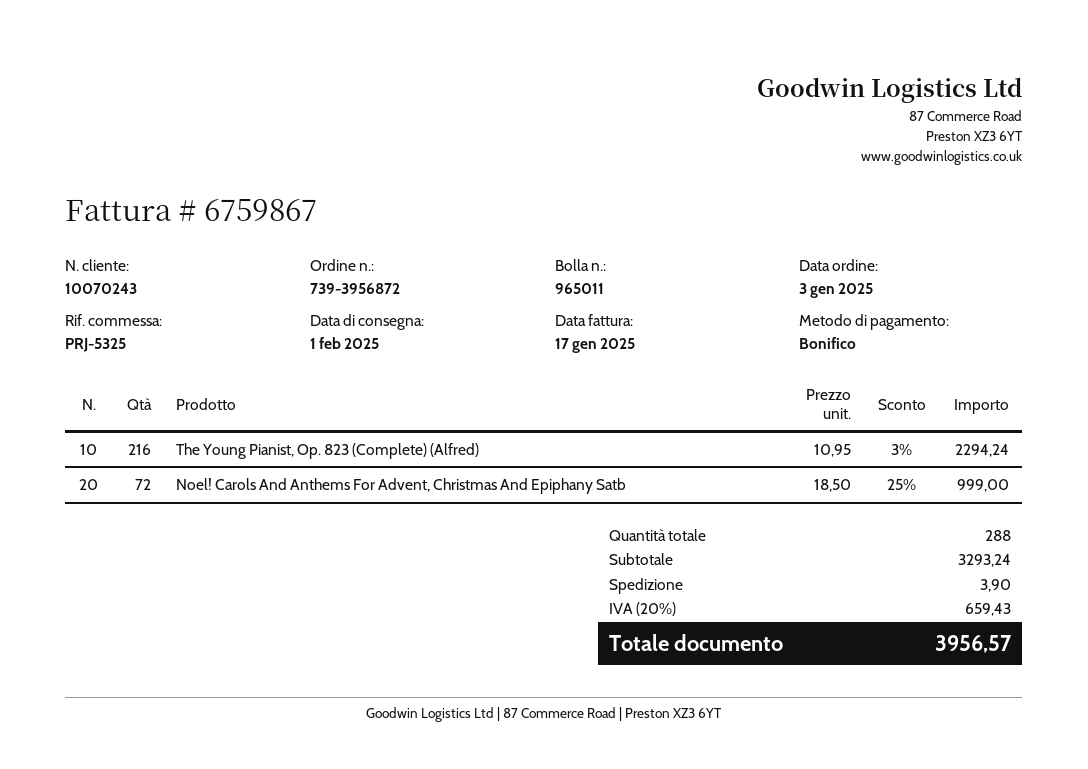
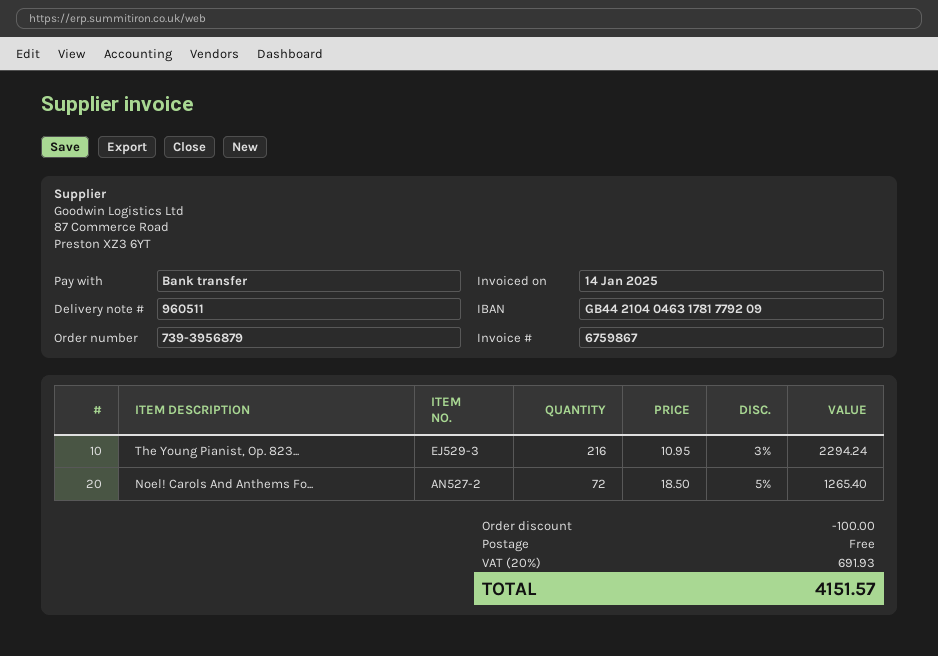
order number: 739-3956872 -> 739-3956879
delivery note number: 965011 -> 960511
invoice date: 2025-01-17 -> 2025-01-14
Noel! Carols And Anthems For Advent, Christmas And Epiphany Satb: 72 x 18.50 - 25% = 999.00 -> 72 x 18.50 - 5% = 1265.40
discount: none -> 100.00
shipping: 3.90 -> 0.00
tax: 20% = 659.43 -> 20% = 691.93
total: 3956.57 -> 4151.57

